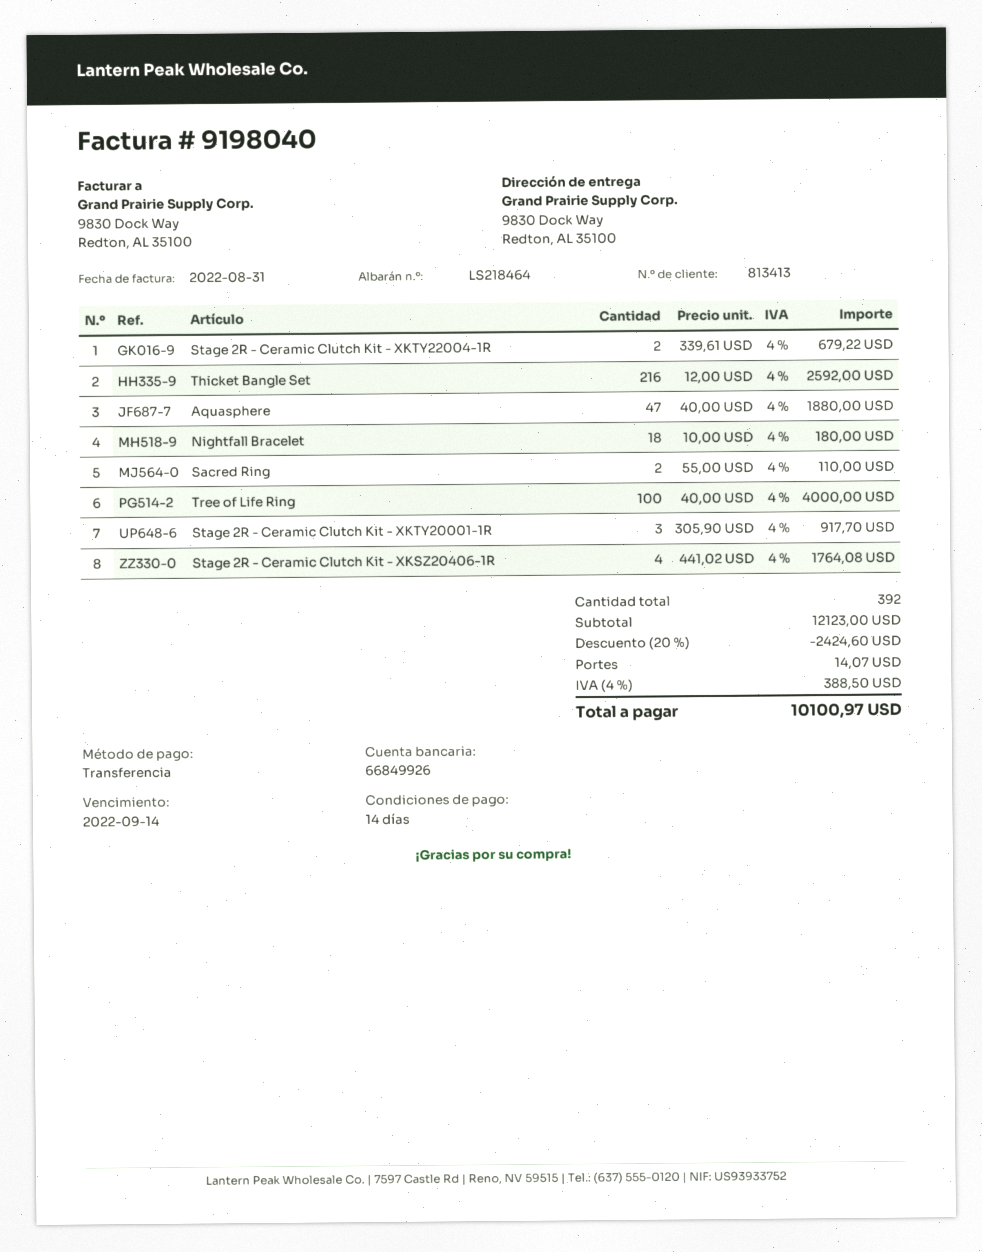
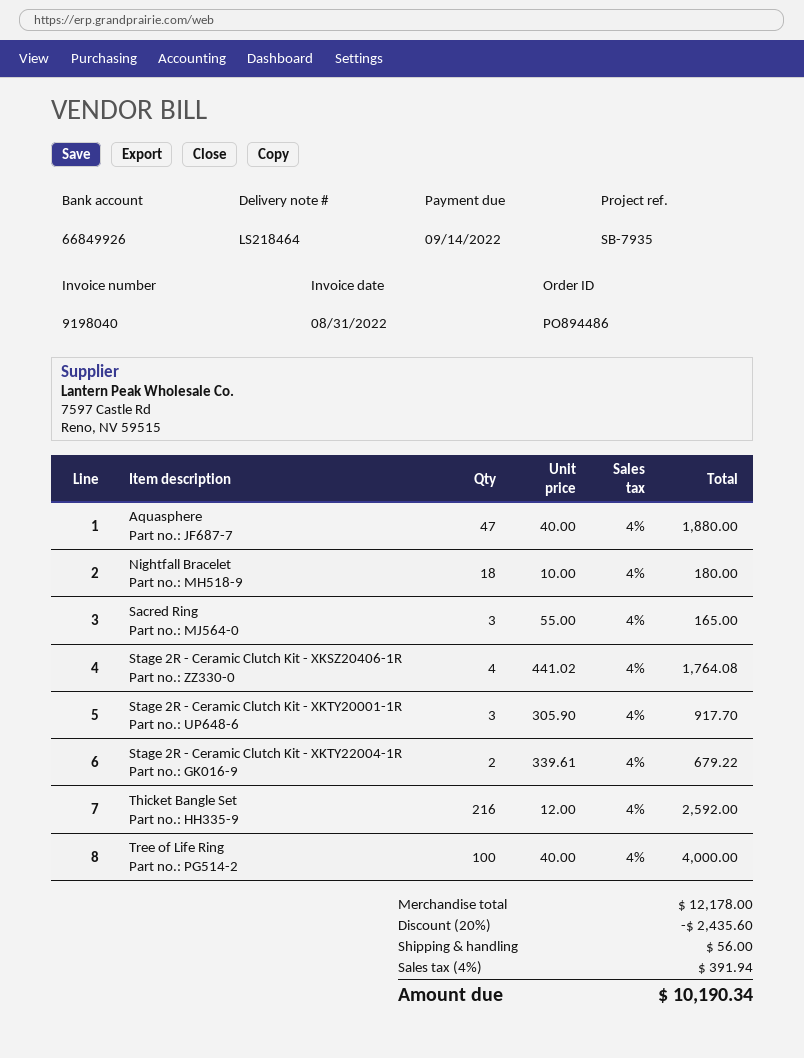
Sacred Ring: 2 x 55.00 = 110.00 -> 3 x 55.00 = 165.00
subtotal: 12123.00 -> 12178.00
discount: 20% = 2424.60 -> 20% = 2435.60
shipping: 14.07 -> 56.00
tax: 4% = 388.50 -> 4% = 391.94
total: 10100.97 -> 10190.34

